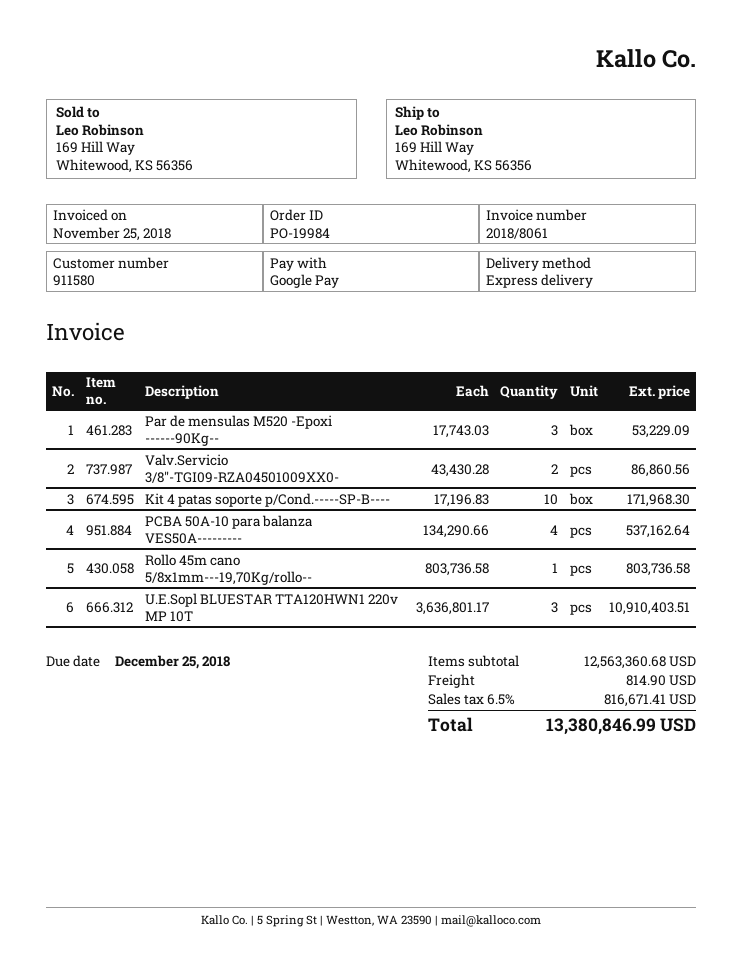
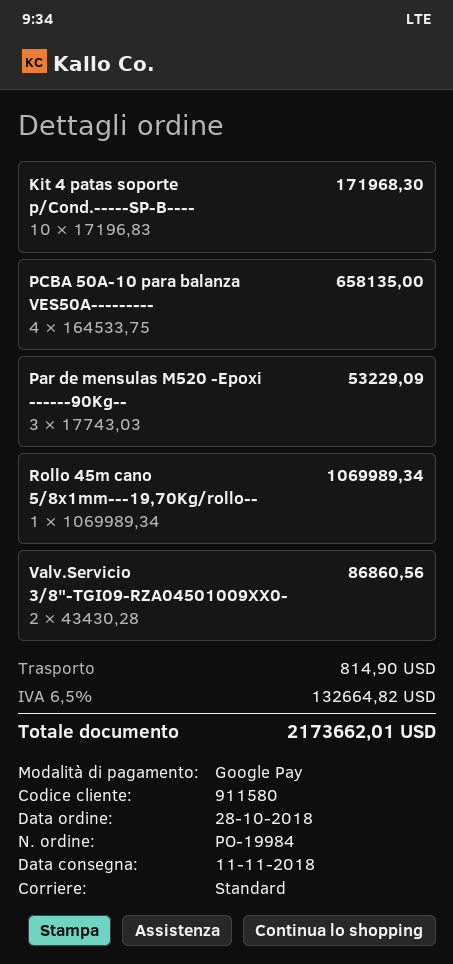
shipping method: express -> standard
PCBA 50A-10 para balanza VES50A---------: 4 x 134290.66 = 537162.64 -> 4 x 164533.75 = 658135.00
Rollo 45m cano 5/8x1mm---19,70Kg/rollo--: 1 x 803736.58 = 803736.58 -> 1 x 1069989.34 = 1069989.34
U.E.Sopl BLUESTAR TTA120HWN1 220v MP 10T: 3 x 3636801.17 = 10910403.51 -> none
tax: 6.5% = 816671.41 -> 6.5% = 132664.82
total: 13380846.99 -> 2173662.01

